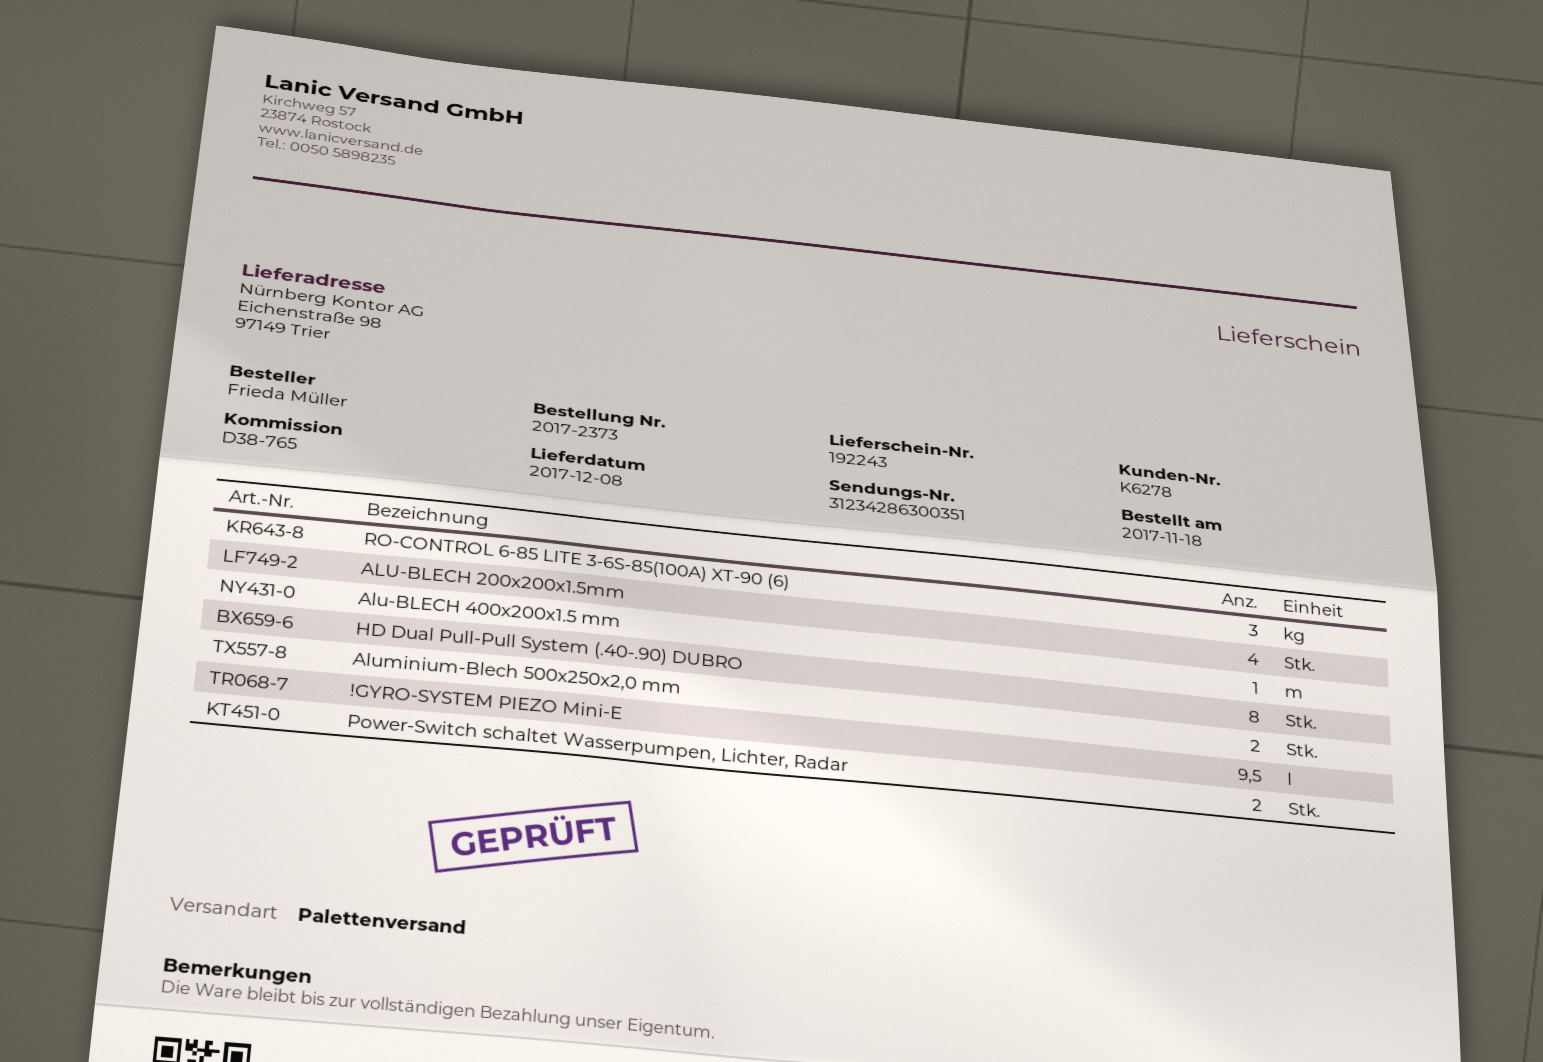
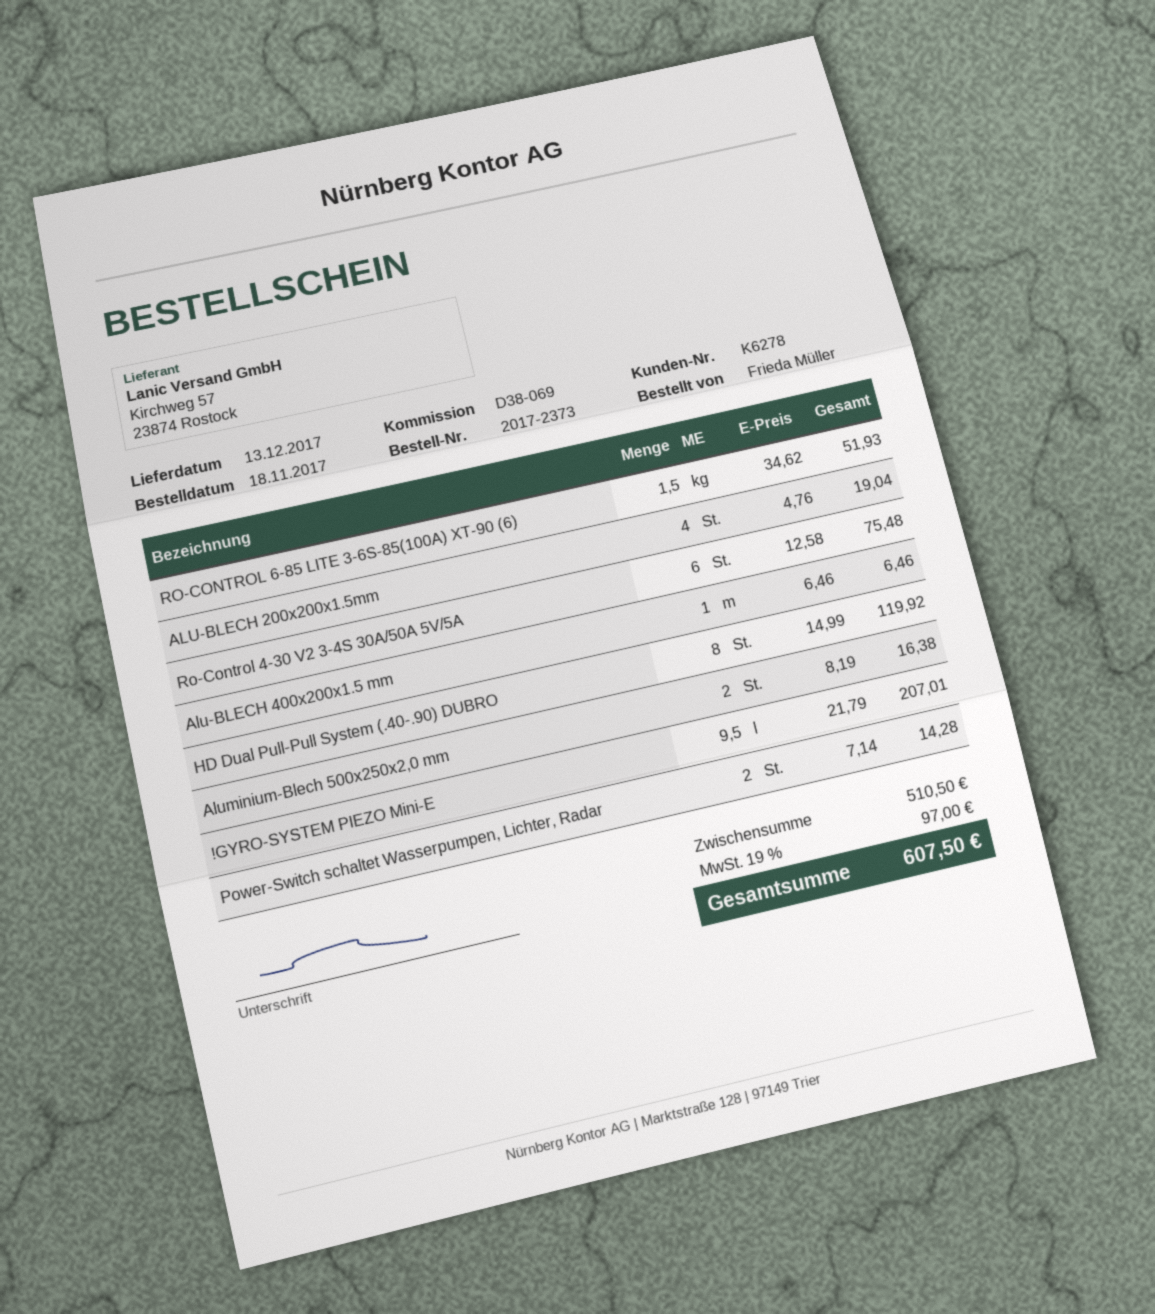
delivery date: 2017-12-08 -> 2017-12-13
reference: D38-765 -> D38-069
RO-CONTROL 6-85 LITE 3-6S-85(100A) XT-90 (6): 3 -> 1.5
Ro-Control 4-30 V2 3-4S 30A/50A 5V/5A: none -> 6

